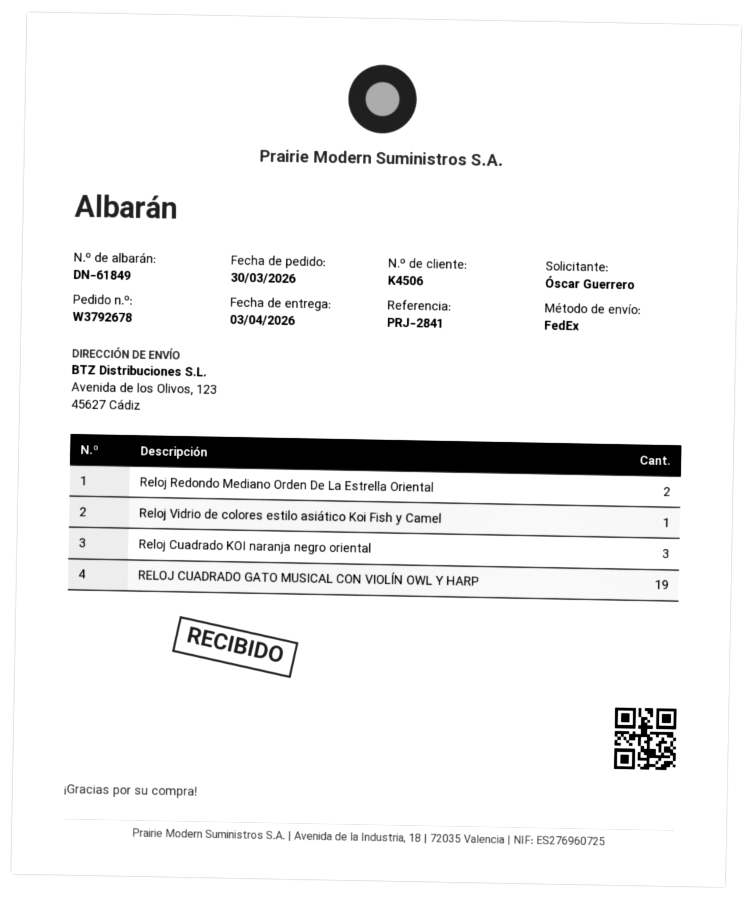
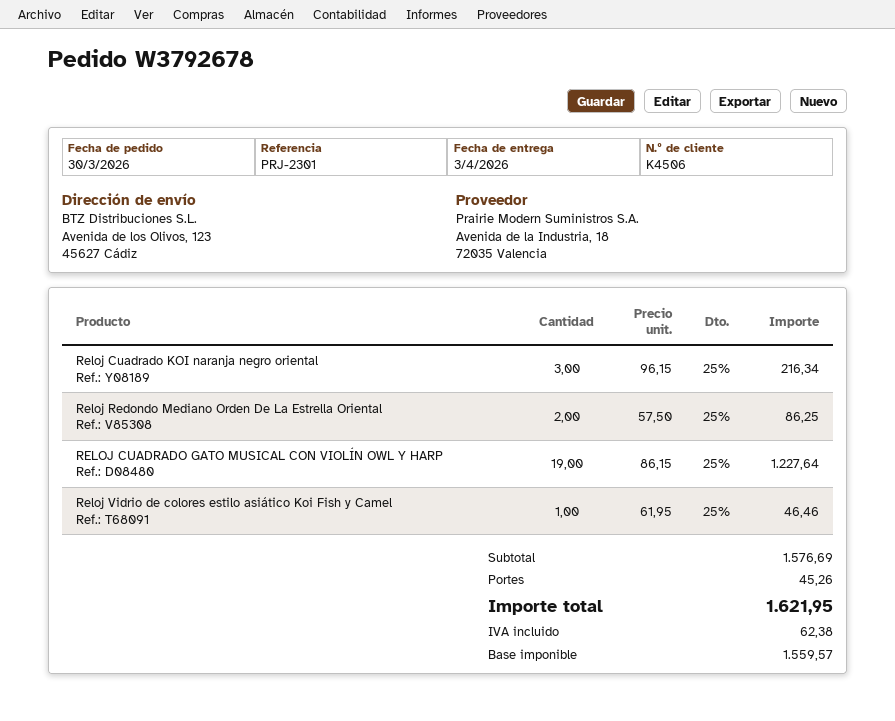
reference: PRJ-2841 -> PRJ-2301

